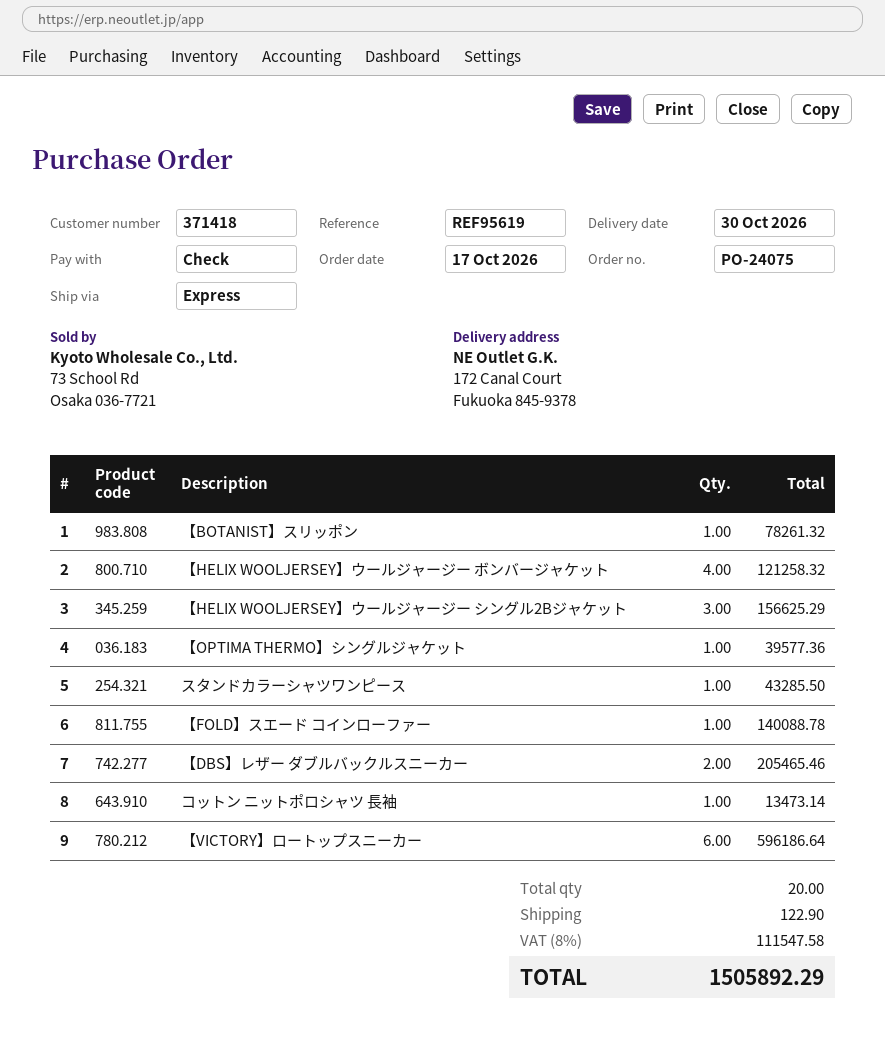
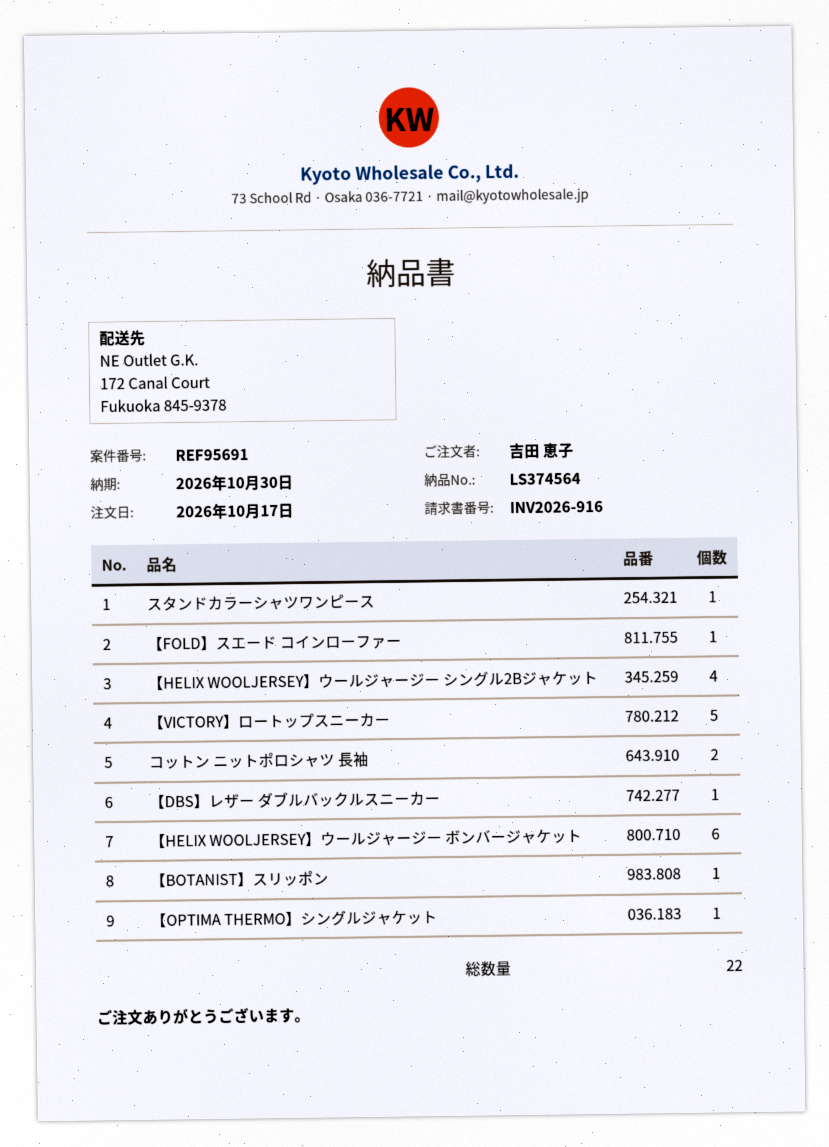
reference: REF95619 -> REF95691
【HELIX WOOLJERSEY】ウールジャージー ボンバージャケット: 4 -> 6
【HELIX WOOLJERSEY】ウールジャージー シングル2Bジャケット: 3 -> 4
【DBS】レザー ダブルバックルスニーカー: 2 -> 1
コットン ニットポロシャツ 長袖: 1 -> 2
【VICTORY】ロートップスニーカー: 6 -> 5
total quantity: 20 -> 22

